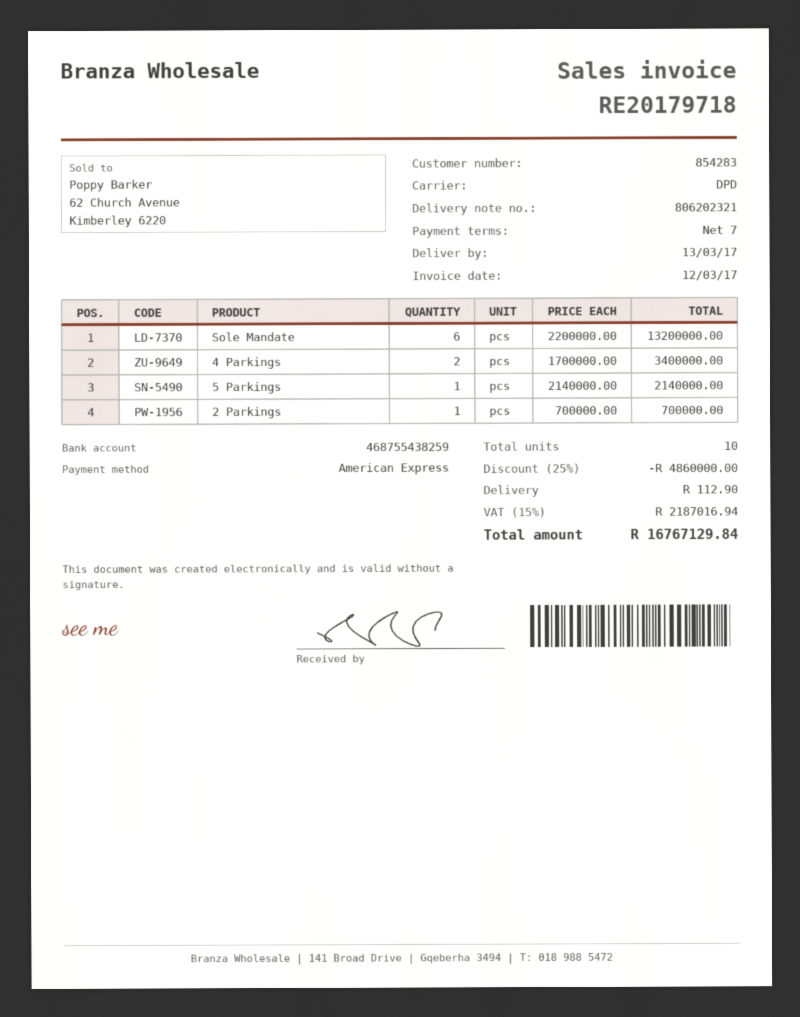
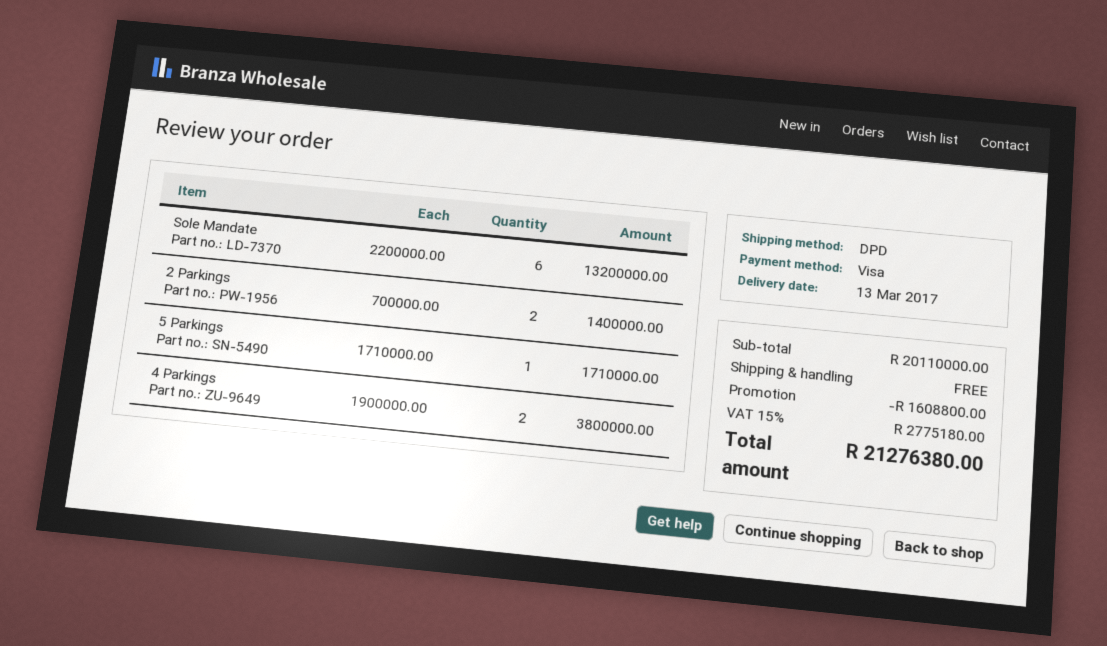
payment method: American Express -> Visa
4 Parkings: 2 x 1700000.00 = 3400000.00 -> 2 x 1900000.00 = 3800000.00
5 Parkings: 1 x 2140000.00 = 2140000.00 -> 1 x 1710000.00 = 1710000.00
2 Parkings: 1 x 700000.00 = 700000.00 -> 2 x 700000.00 = 1400000.00
discount: 4860000.00 -> 1608800.00
shipping: 112.90 -> 0.00
tax: 15% = 2187016.94 -> 15% = 2775180.00
total: 16767129.84 -> 21276380.00

